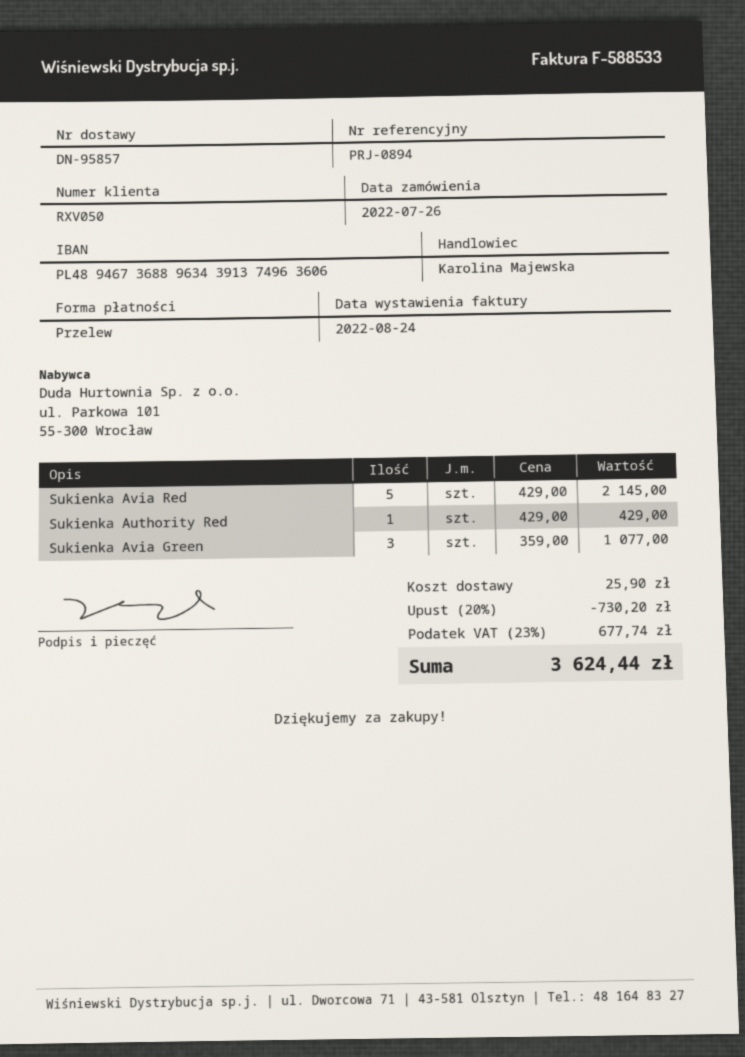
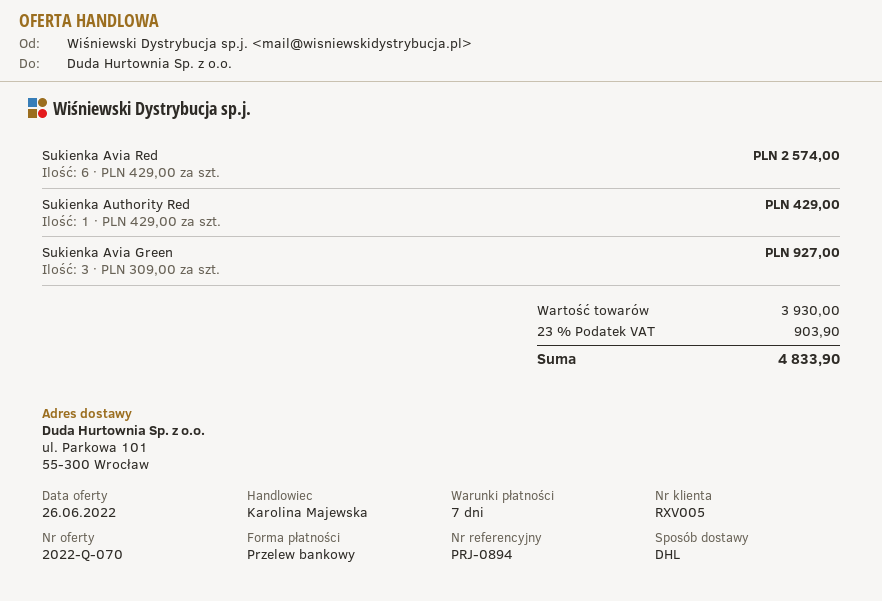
customer number: RXV050 -> RXV005
Sukienka Avia Red: 5 x 429.00 = 2145.00 -> 6 x 429.00 = 2574.00
Sukienka Avia Green: 3 x 359.00 = 1077.00 -> 3 x 309.00 = 927.00
discount: 20% = 730.20 -> none
shipping: 25.90 -> none
tax: 23% = 677.74 -> 23% = 903.90
total: 3624.44 -> 4833.90

